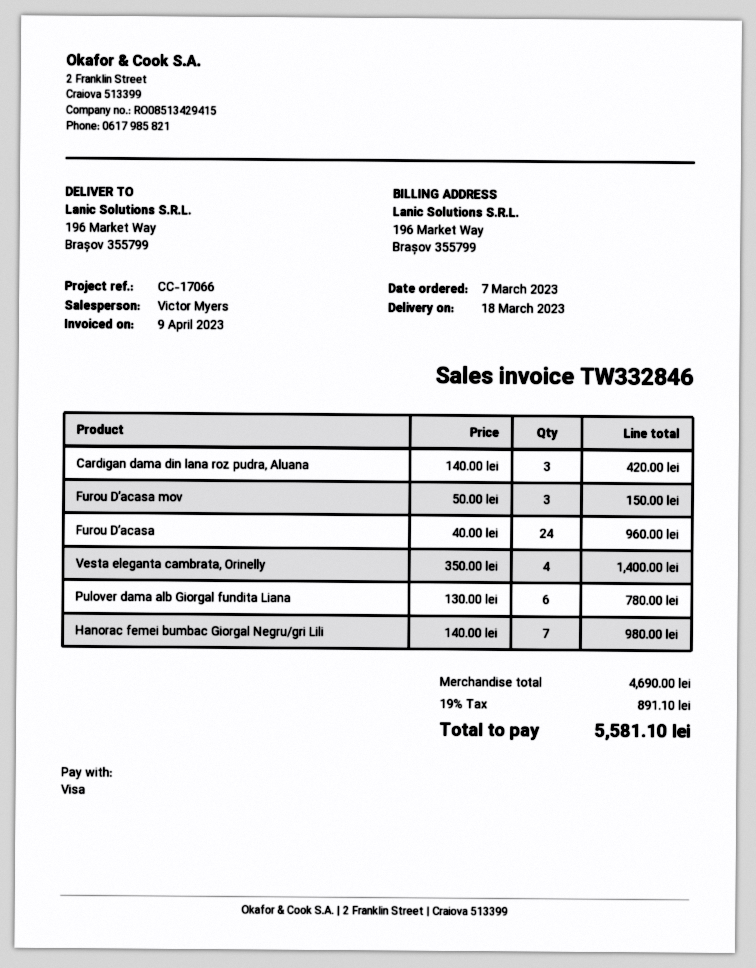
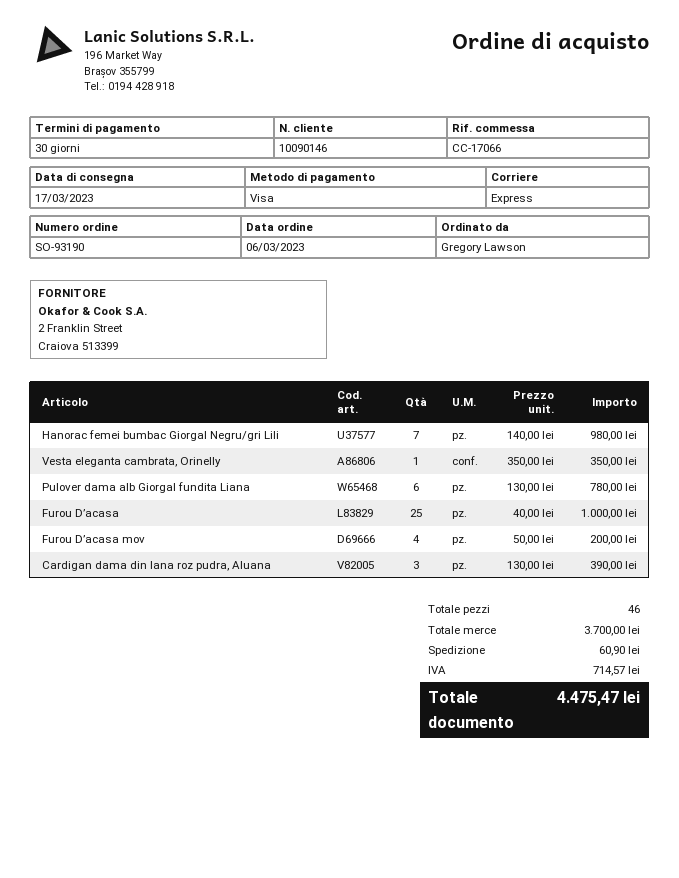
order date: 2023-03-07 -> 2023-03-06
delivery date: 2023-03-18 -> 2023-03-17
Cardigan dama din lana roz pudra, Aluana: 3 x 140.00 = 420.00 -> 3 x 130.00 = 390.00
Furou D’acasa mov: 3 x 50.00 = 150.00 -> 4 x 50.00 = 200.00
Furou D’acasa: 24 x 40.00 = 960.00 -> 25 x 40.00 = 1000.00
Vesta eleganta cambrata, Orinelly: 4 x 350.00 = 1400.00 -> 1 x 350.00 = 350.00
subtotal: 4690.00 -> 3700.00
shipping: none -> 60.90
tax: 891.10 -> 714.57
total: 5581.10 -> 4475.47

